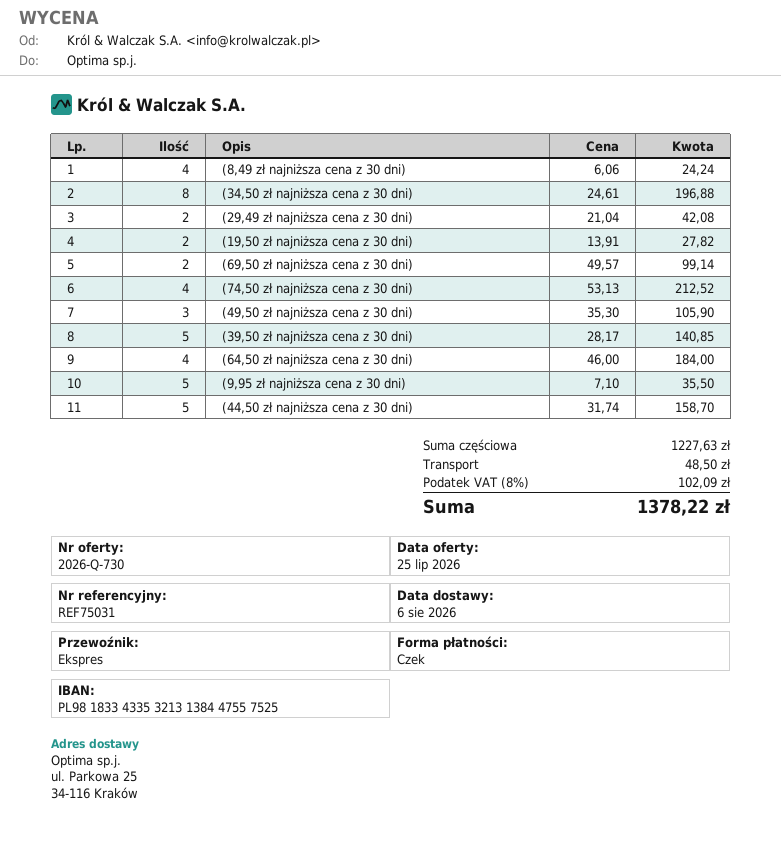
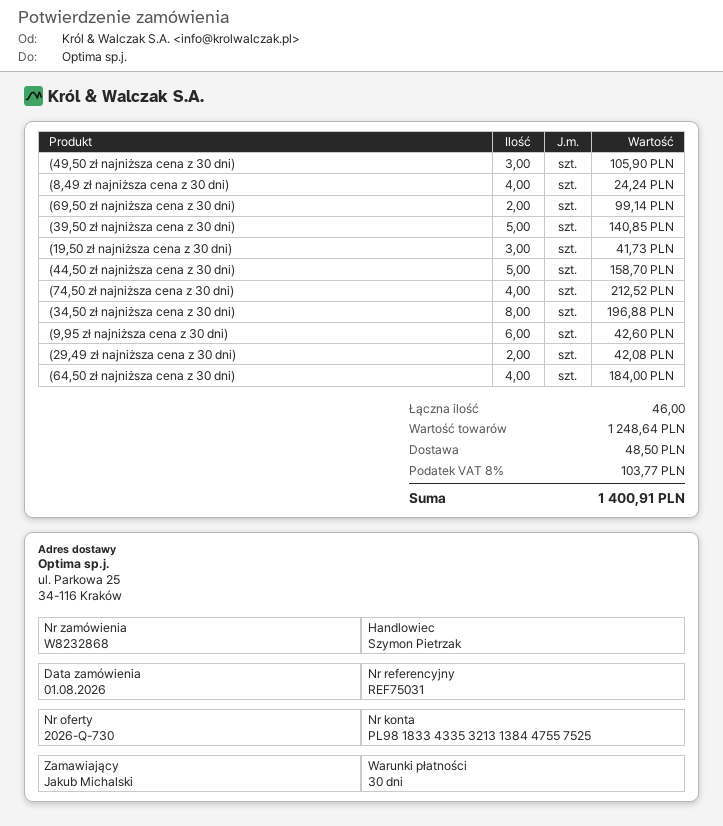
(19,50 zł najniższa cena z 30 dni): 2 for 27.82 -> 3 for 41.73
(9,95 zł najniższa cena z 30 dni): 5 for 35.50 -> 6 for 42.60
subtotal: 1227.63 -> 1248.64
tax: 8% = 102.09 -> 8% = 103.77
total: 1378.22 -> 1400.91

